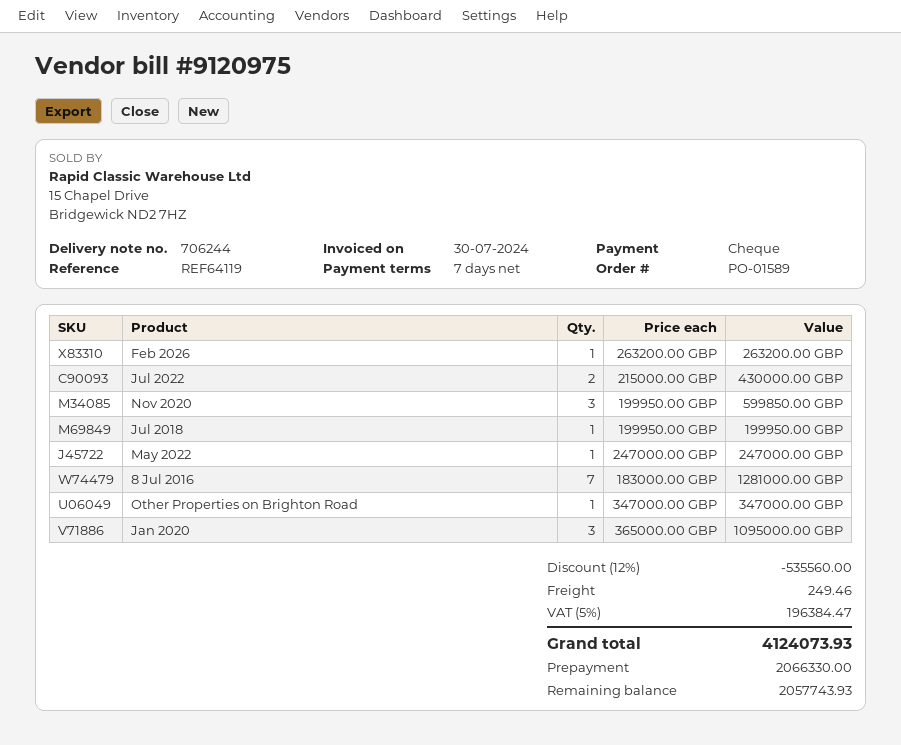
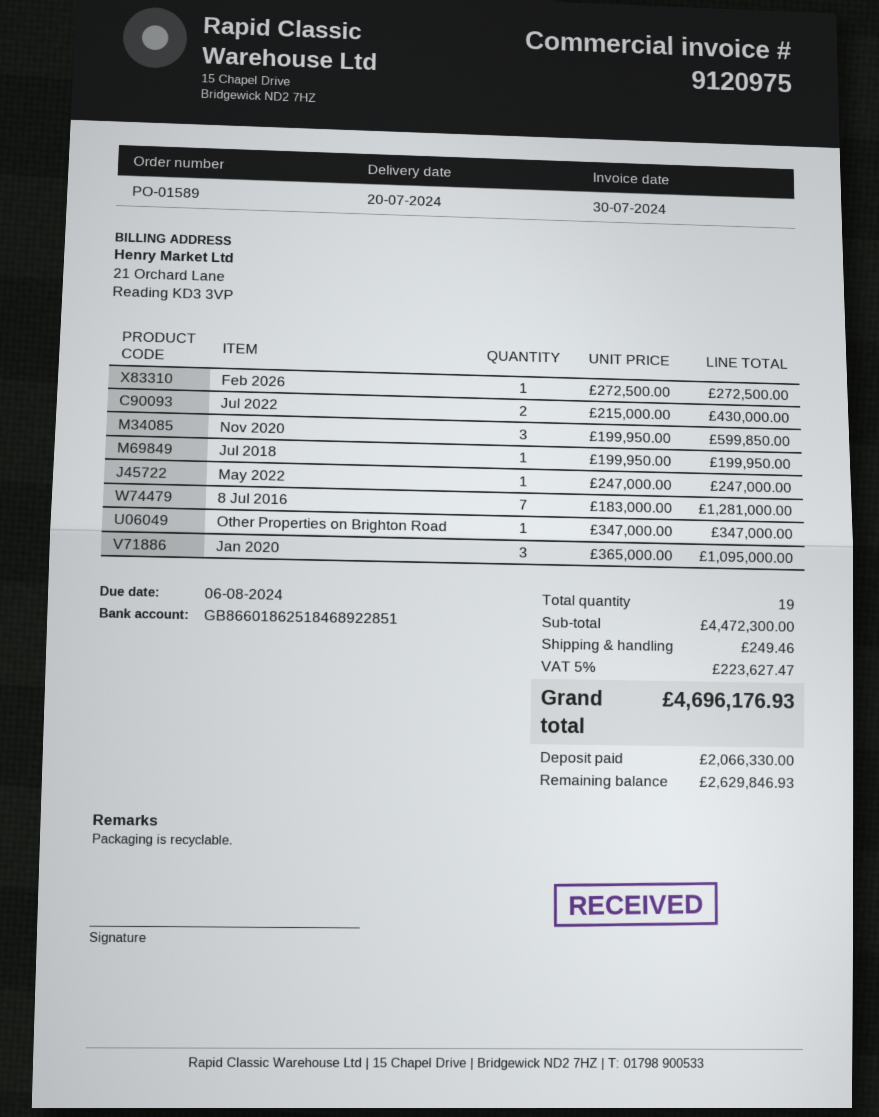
Feb 2026: 1 x 263200.00 = 263200.00 -> 1 x 272500.00 = 272500.00
discount: 12% = 535560.00 -> none
tax: 5% = 196384.47 -> 5% = 223627.47
total: 4124073.93 -> 4696176.93
balance: 2057743.93 -> 2629846.93

